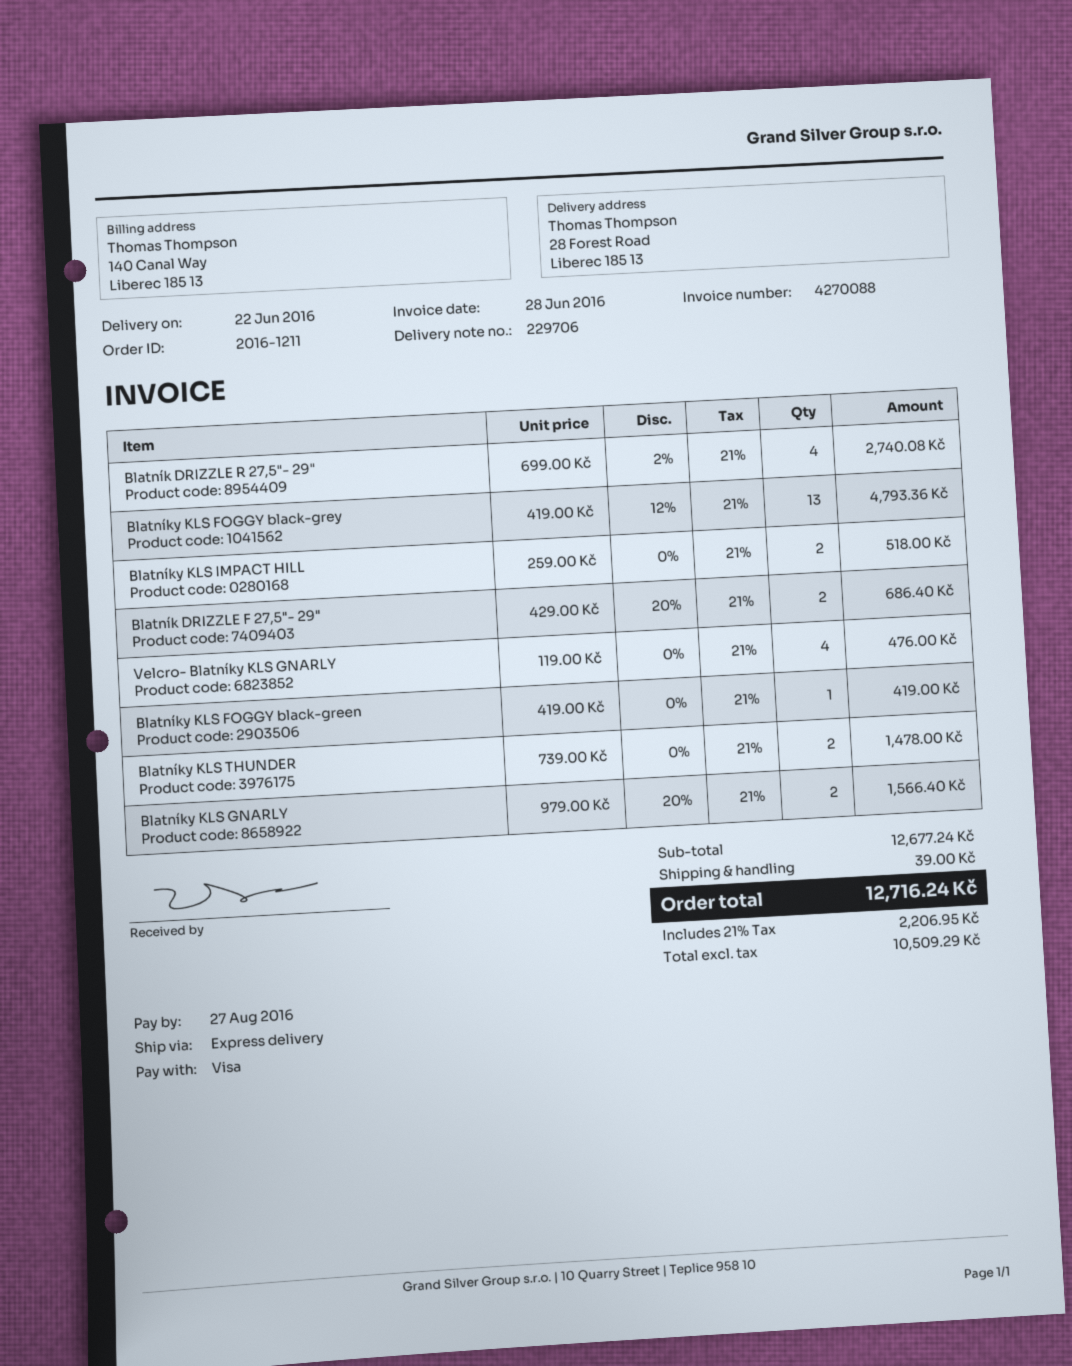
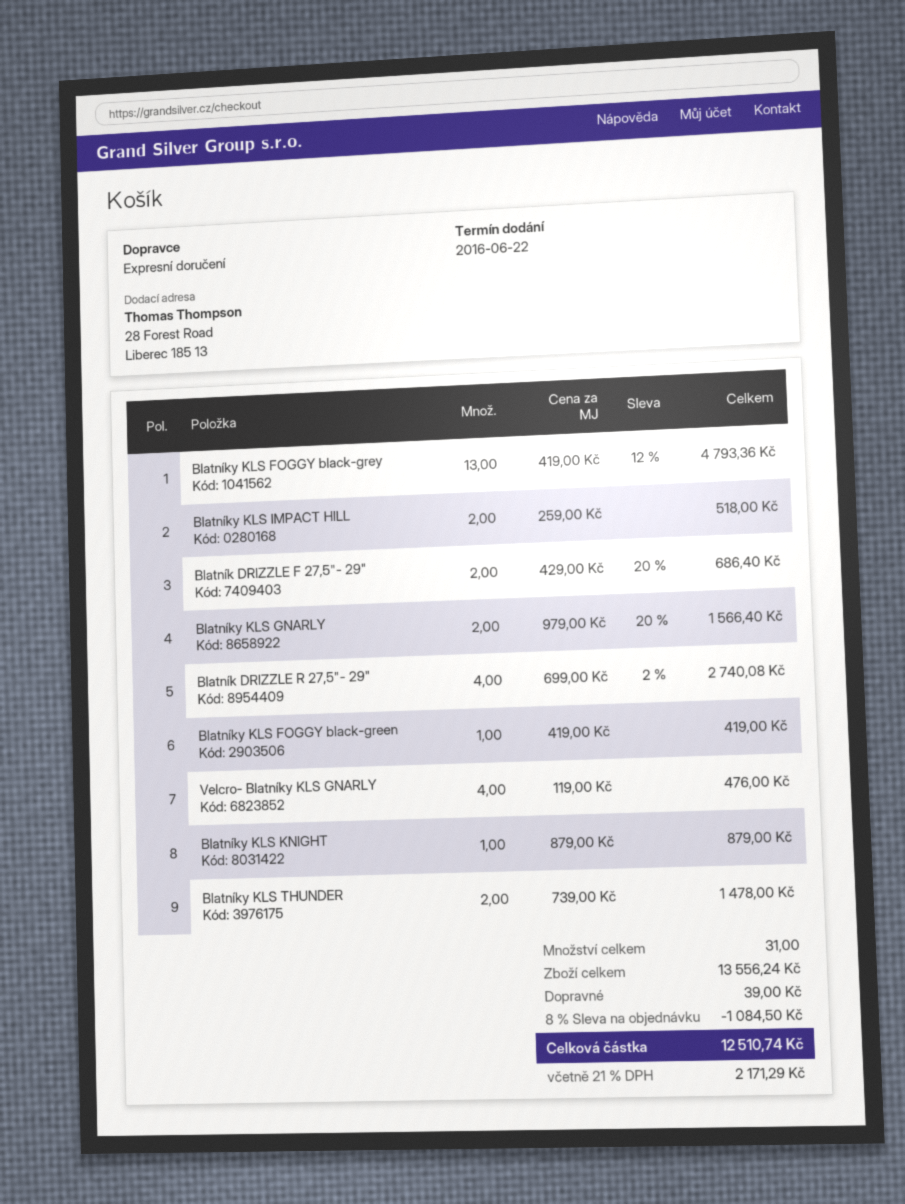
Blatníky KLS KNIGHT: none -> 1 x 879.00 = 879.00
subtotal: 12677.24 -> 13556.24
discount: none -> 8% = 1084.50
tax: 21% = 2206.95 -> 21% = 2171.29
total: 12716.24 -> 12510.74

